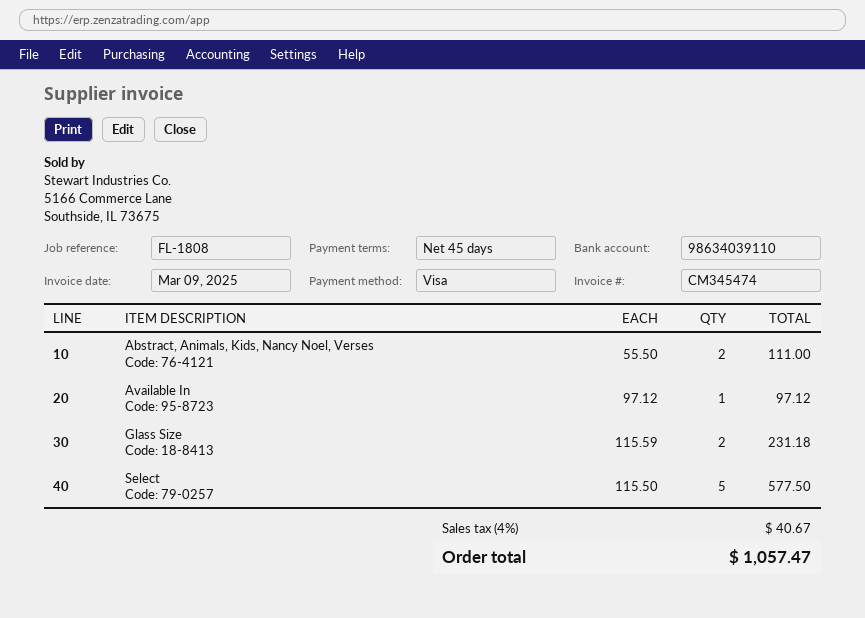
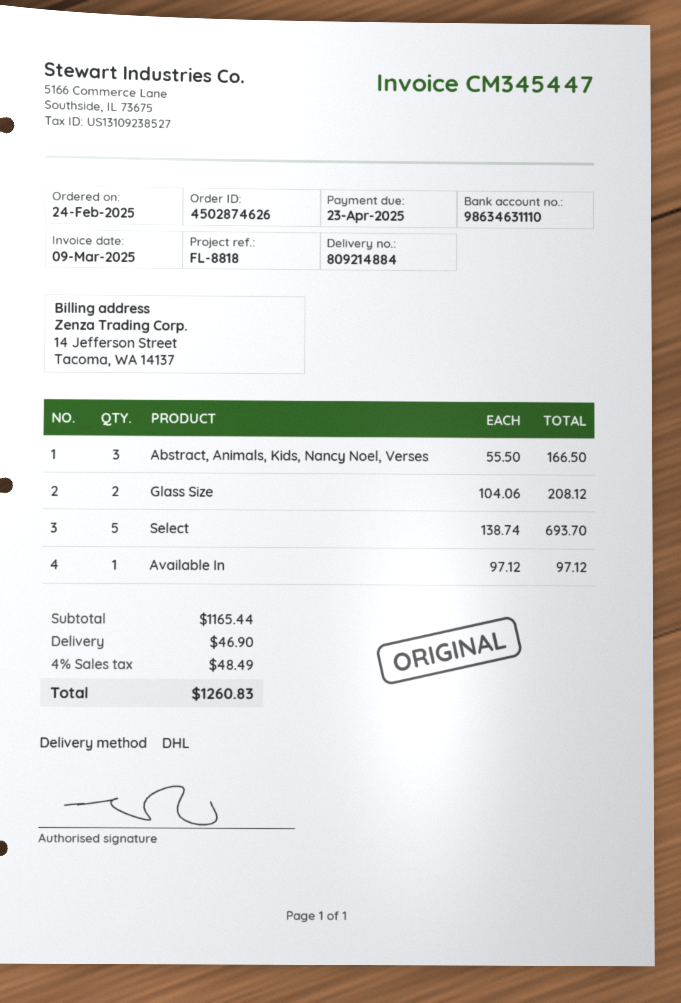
invoice number: CM345474 -> CM345447
reference: FL-1808 -> FL-8818
bank account: 98634039110 -> 98634631110
Abstract, Animals, Kids, Nancy Noel, Verses: 2 x 55.50 = 111.00 -> 3 x 55.50 = 166.50
Glass Size: 2 x 115.59 = 231.18 -> 2 x 104.06 = 208.12
Select: 5 x 115.50 = 577.50 -> 5 x 138.74 = 693.70
shipping: none -> 46.90
tax: 4% = 40.67 -> 4% = 48.49
total: 1057.47 -> 1260.83

